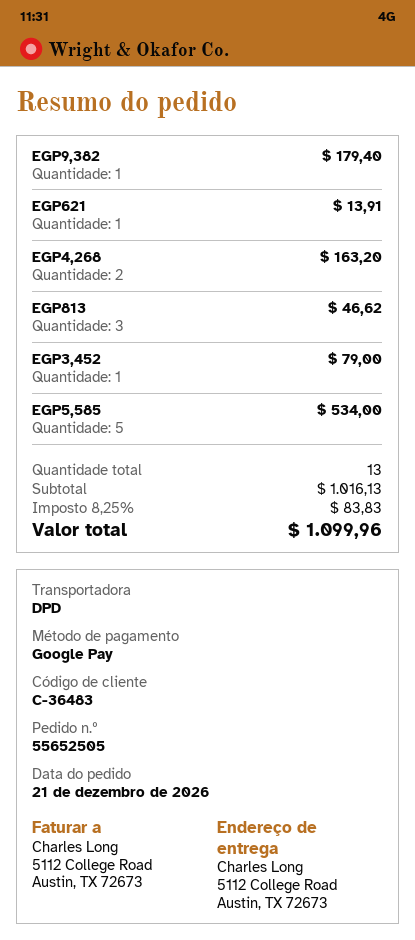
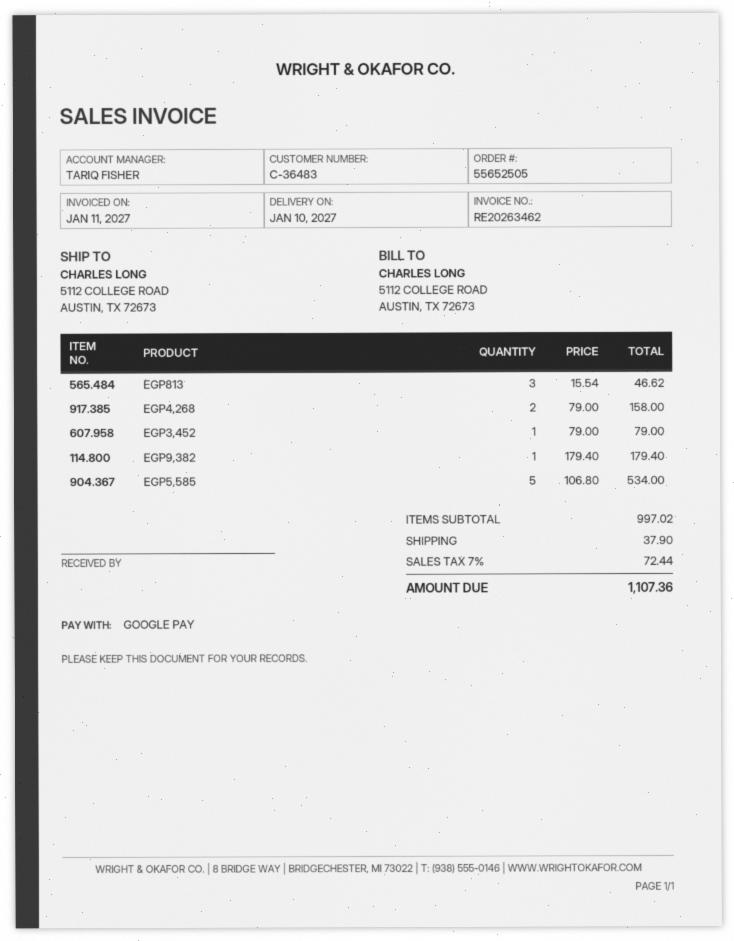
EGP621: 1 for 13.91 -> none
EGP4,268: 2 for 163.20 -> 2 for 158.00
subtotal: 1016.13 -> 997.02
shipping: none -> 37.90
tax: 8.25% = 83.83 -> 7% = 72.44
total: 1099.96 -> 1107.36

